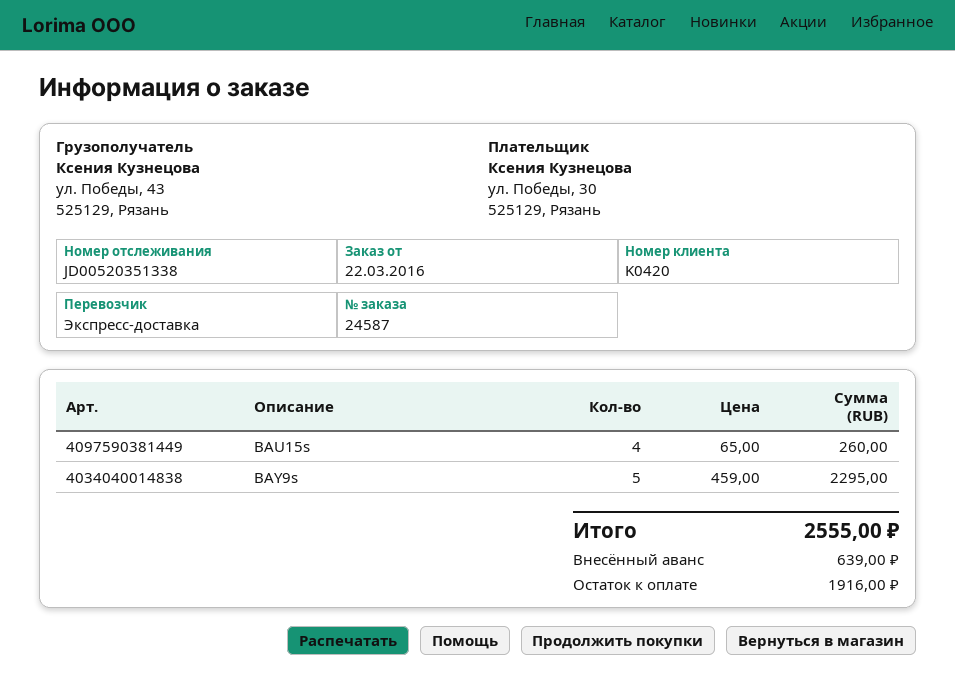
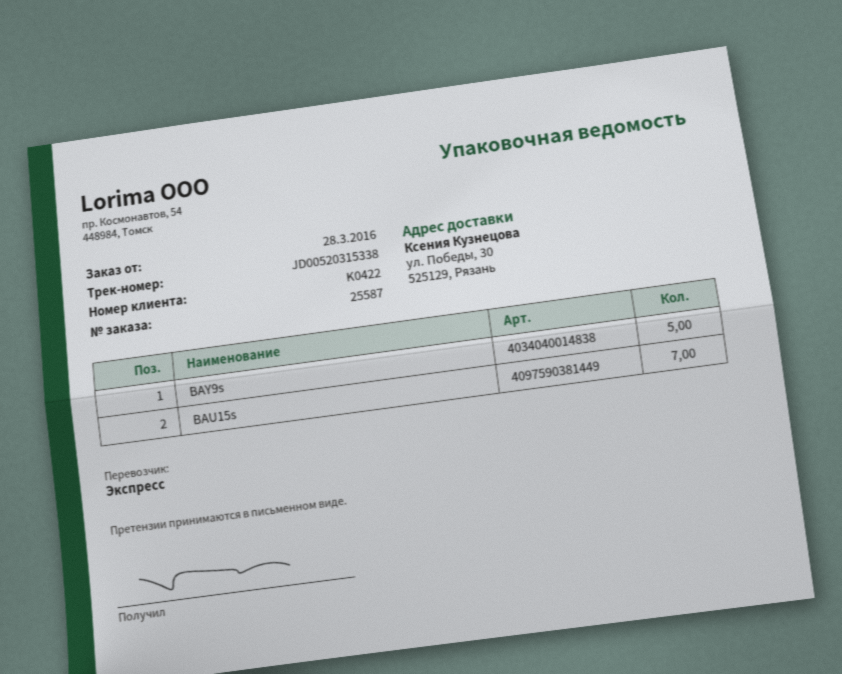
order number: 24587 -> 25587
order date: 2016-03-22 -> 2016-03-28
customer number: K0420 -> K0422
tracking number: JD00520351338 -> JD00520315338
ship to: ул. Победы, 43, 525129, Рязань -> ул. Победы, 30, 525129, Рязань
BAU15s: 4 -> 7

